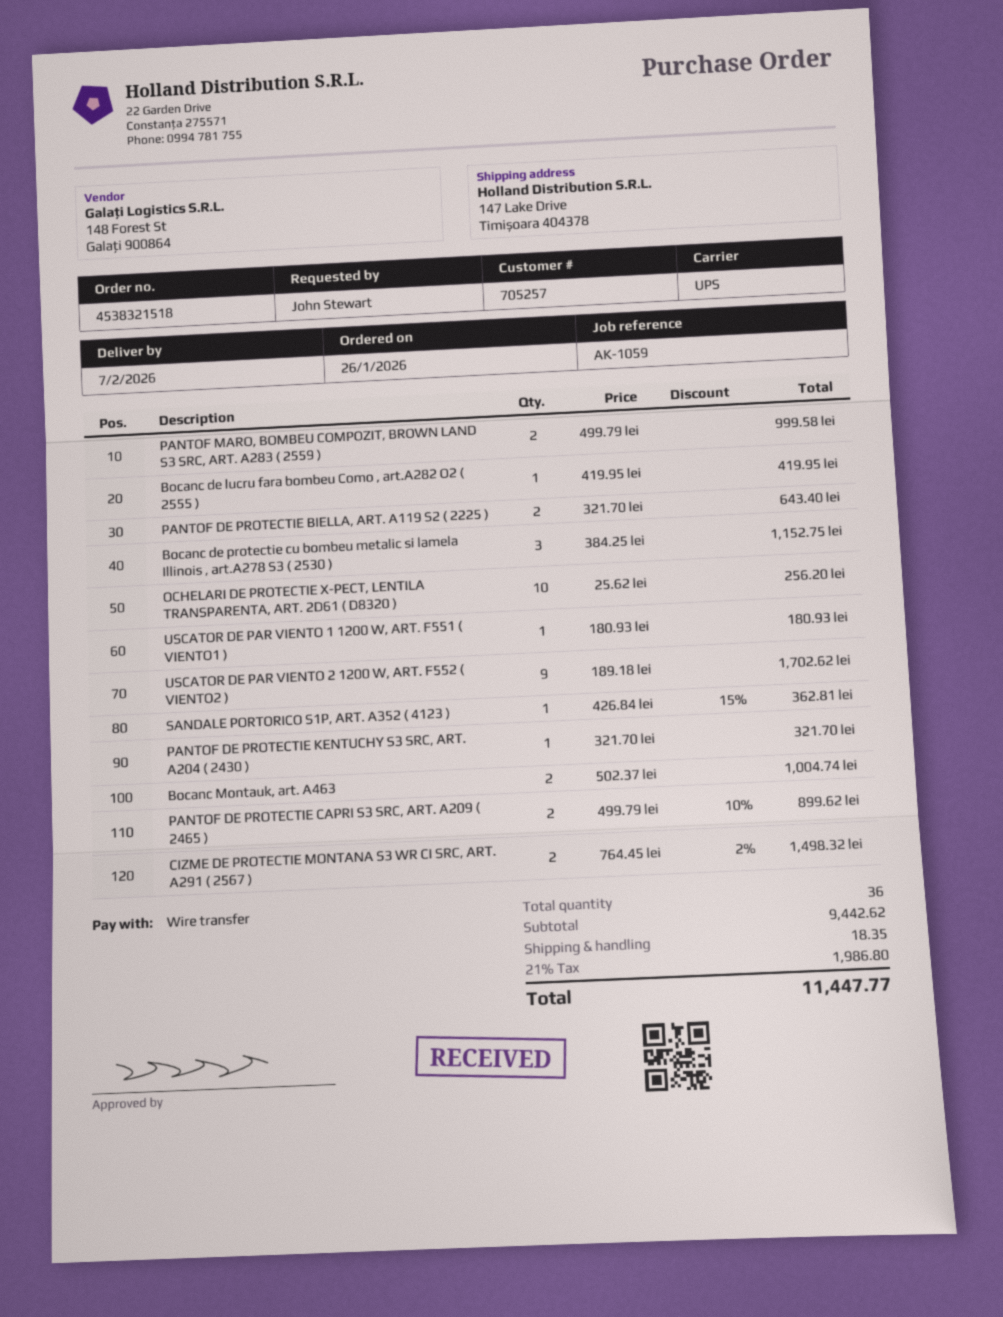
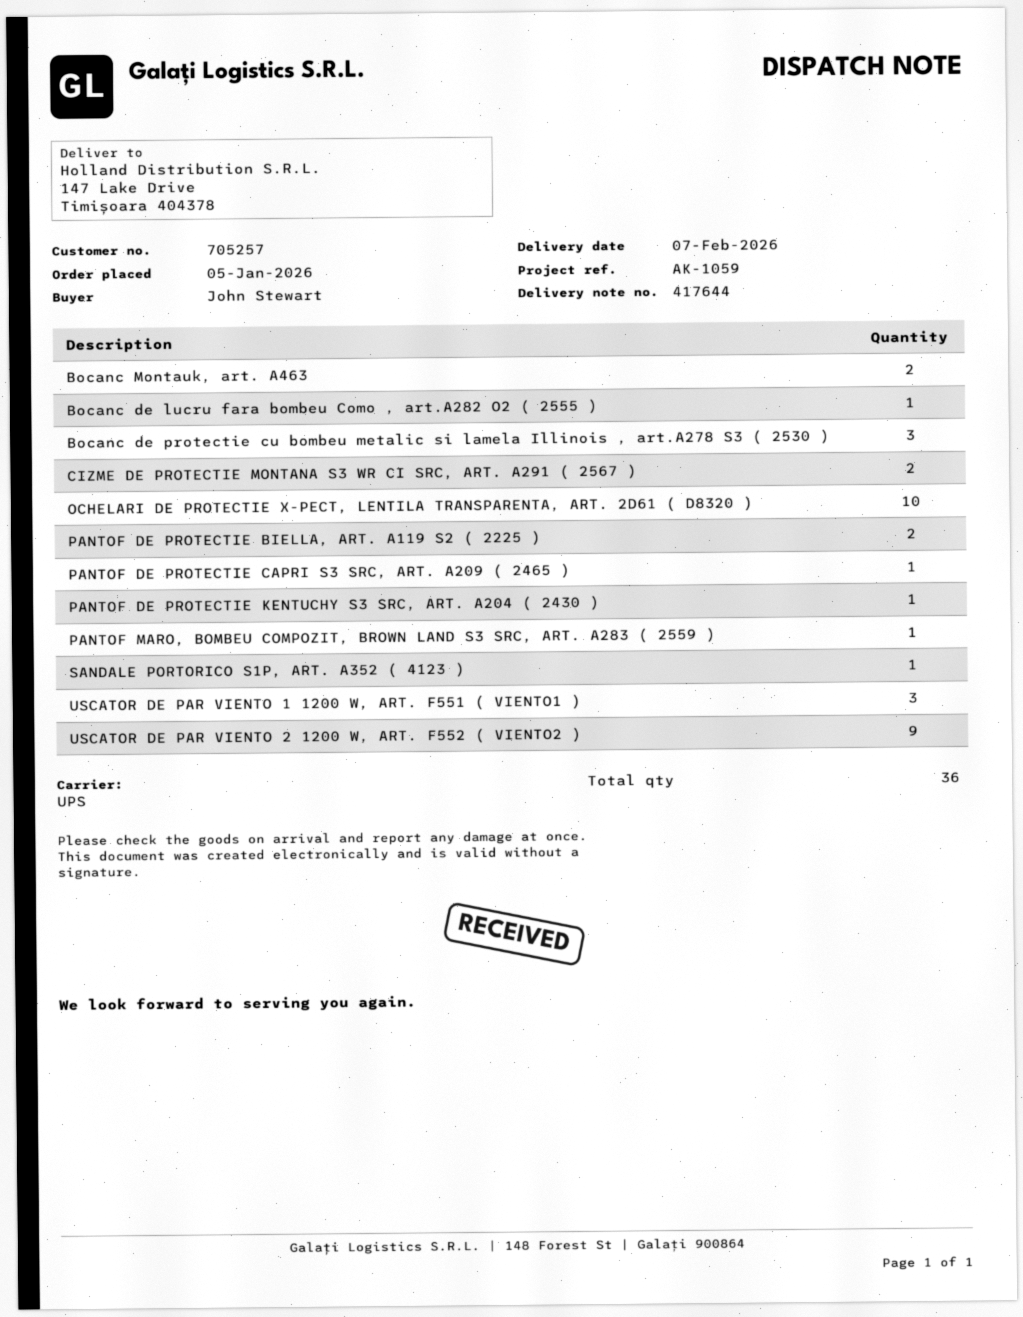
order date: 2026-01-26 -> 2026-01-05
PANTOF MARO, BOMBEU COMPOZIT, BROWN LAND S3 SRC, ART. A283 ( 2559 ): 2 -> 1
USCATOR DE PAR VIENTO 1 1200 W, ART. F551 ( VIENTO1 ): 1 -> 3
PANTOF DE PROTECTIE CAPRI S3 SRC, ART. A209 ( 2465 ): 2 -> 1

